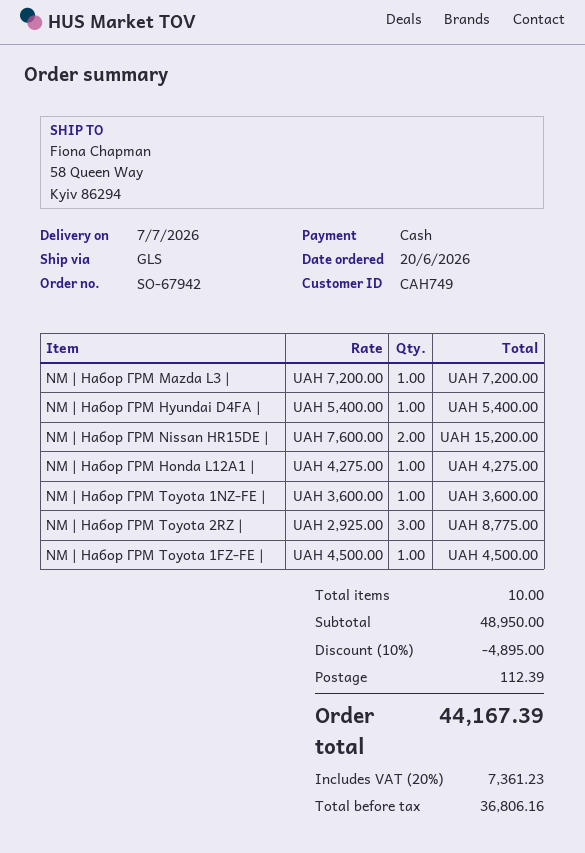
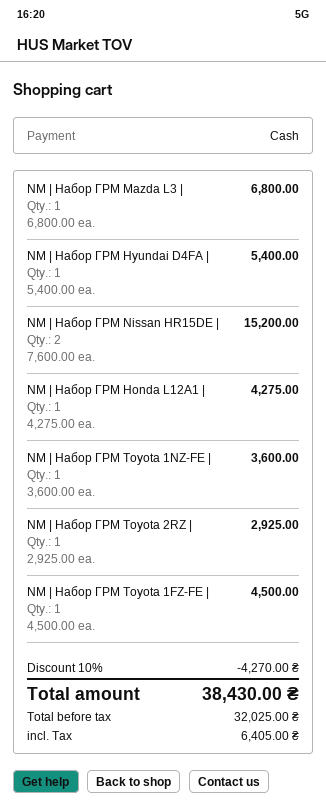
NM | Набор ГРМ Mazda L3 |: 1 x 7200.00 = 7200.00 -> 1 x 6800.00 = 6800.00
NM | Набор ГРМ Toyota 2RZ |: 3 x 2925.00 = 8775.00 -> 1 x 2925.00 = 2925.00
discount: 10% = 4895.00 -> 10% = 4270.00
shipping: 112.39 -> none
net: 36806.16 -> 32025.00
tax: 7361.23 -> 6405.00
total: 44167.39 -> 38430.00

